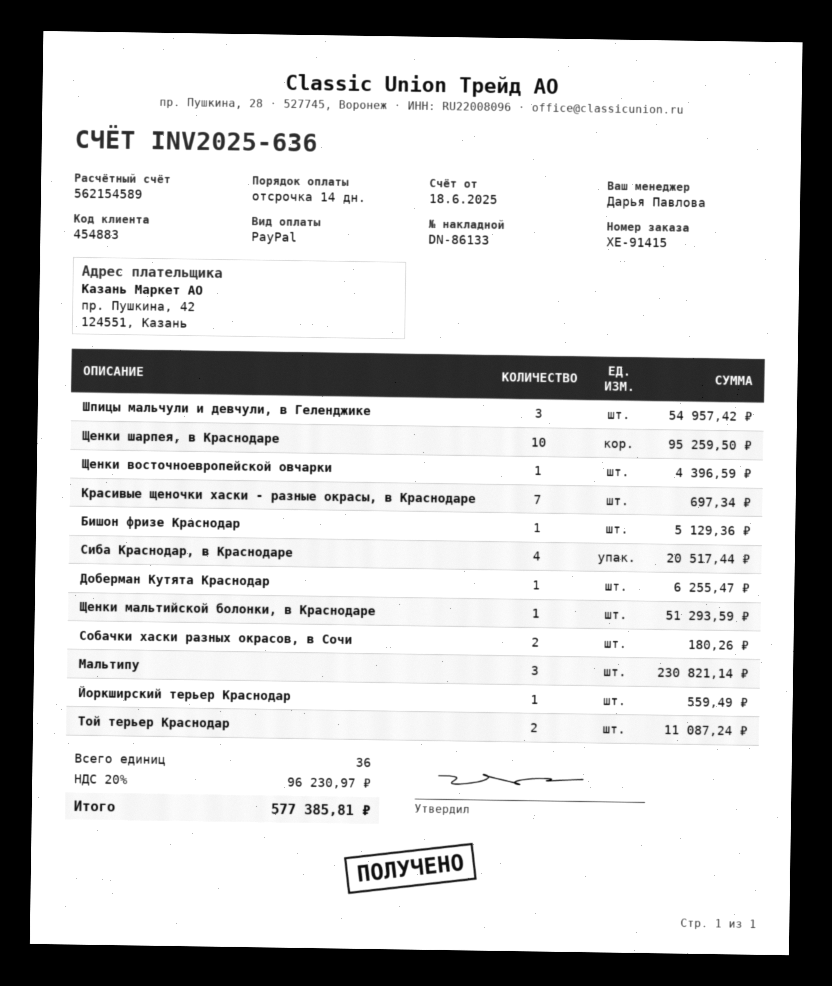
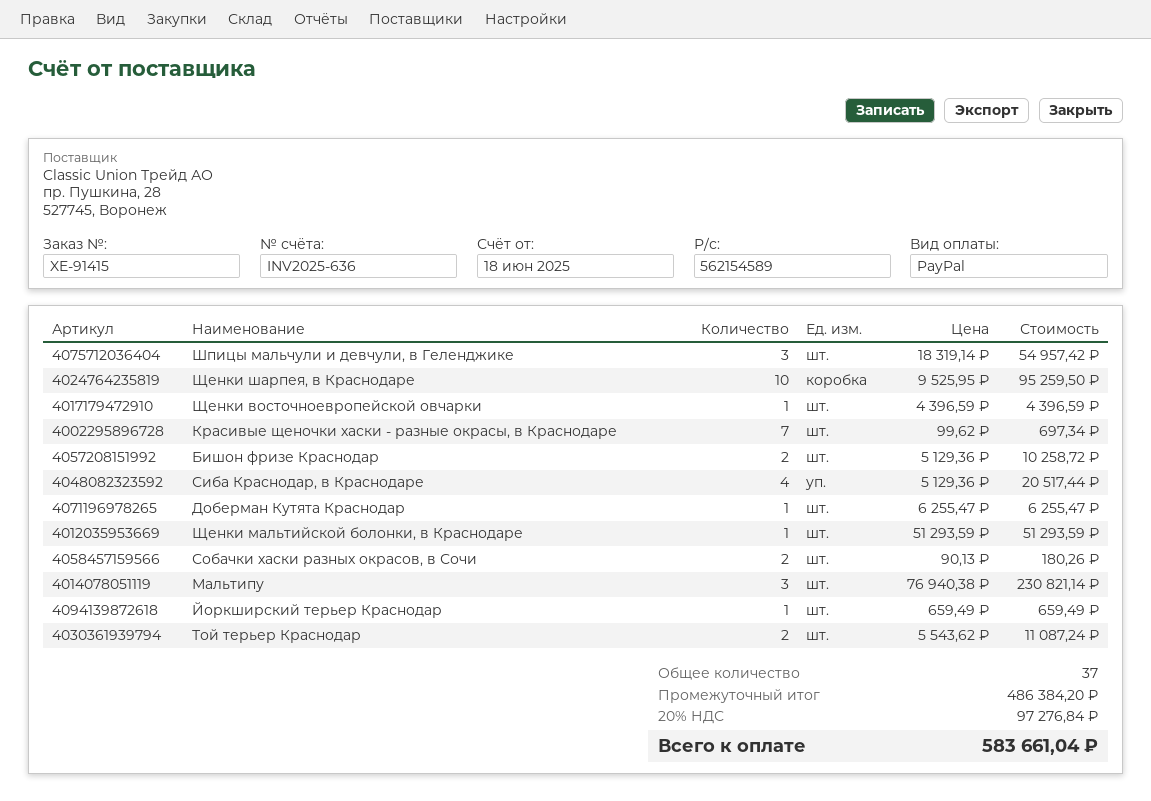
Бишон фризе Краснодар: 1 for 5129.36 -> 2 for 10258.72
Йоркширский терьер Краснодар: 1 for 559.49 -> 1 for 659.49
total quantity: 36 -> 37
tax: 20% = 96230.97 -> 20% = 97276.84
total: 577385.81 -> 583661.04

